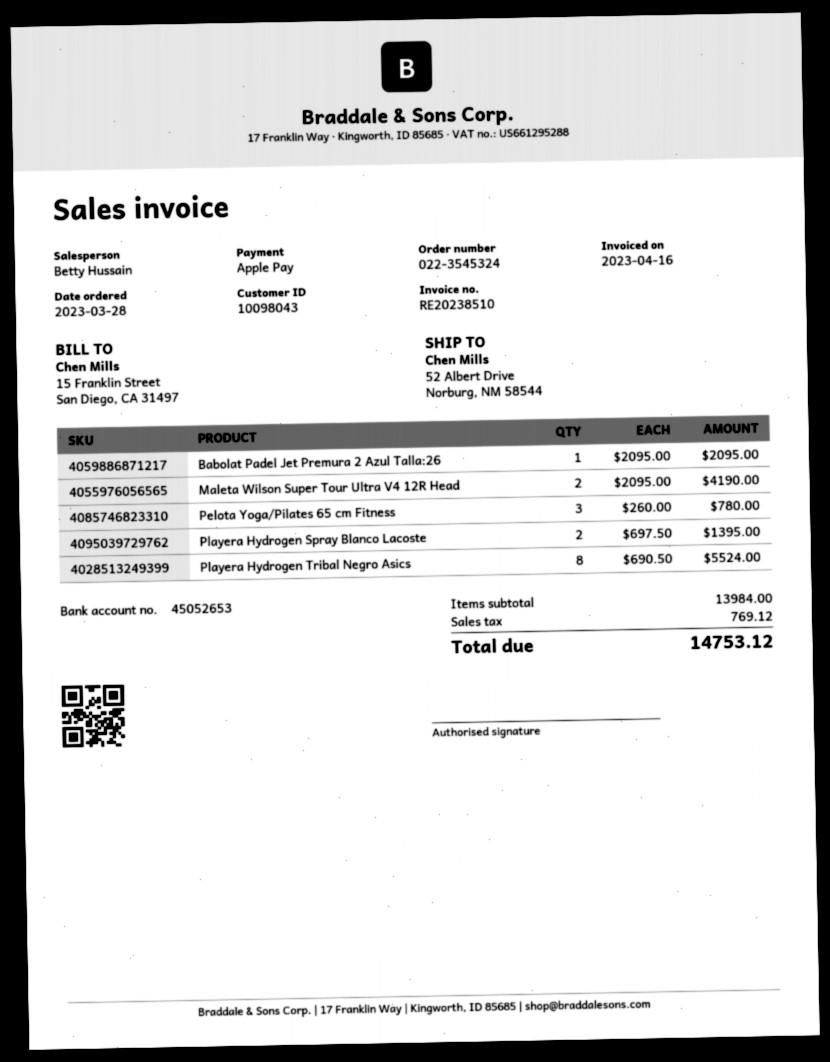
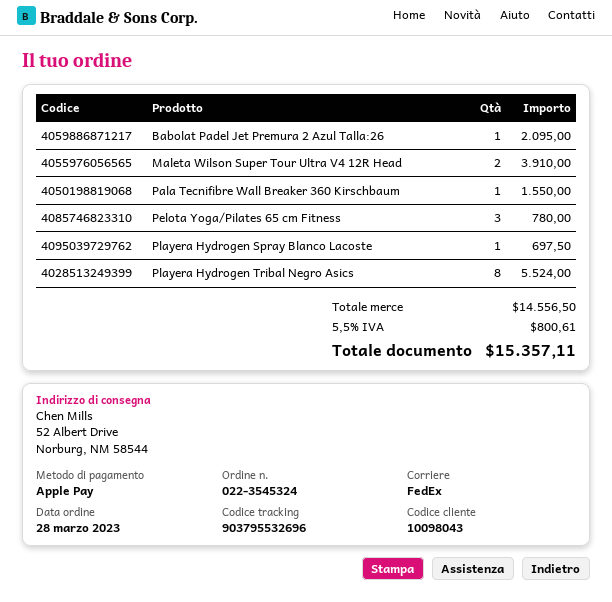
Maleta Wilson Super Tour Ultra V4 12R Head: 2 for 4190.00 -> 2 for 3910.00
Playera Hydrogen Spray Blanco Lacoste: 2 for 1395.00 -> 1 for 697.50
Pala Tecnifibre Wall Breaker 360 Kirschbaum: none -> 1 for 1550.00
subtotal: 13984.00 -> 14556.50
tax: 769.12 -> 800.61
total: 14753.12 -> 15357.11

